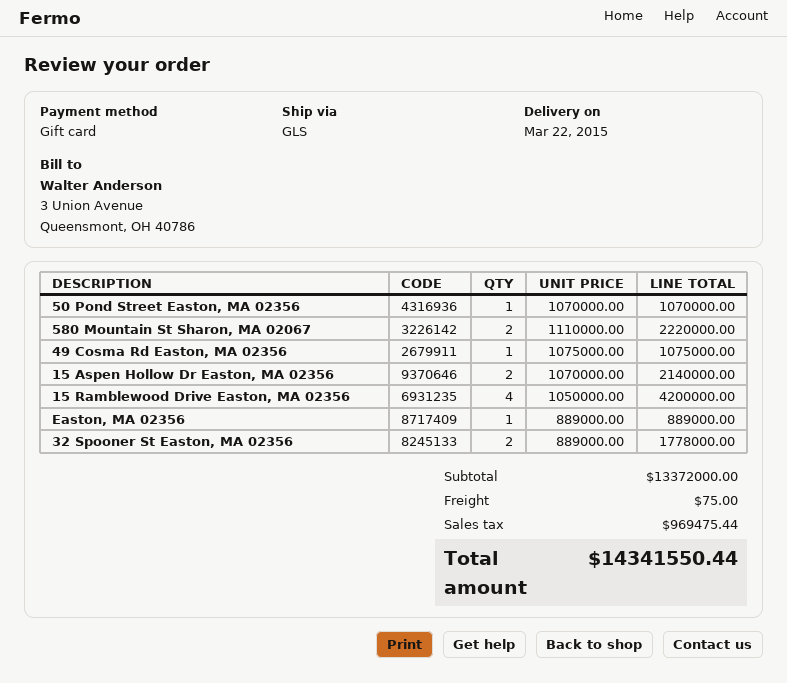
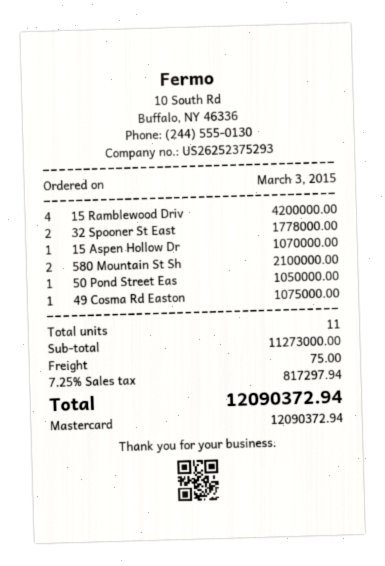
payment method: gift card -> Mastercard
50 Pond Street Easton, MA 02356: 1 for 1070000.00 -> 1 for 1050000.00
580 Mountain St Sharon, MA 02067: 2 for 2220000.00 -> 2 for 2100000.00
15 Aspen Hollow Dr Easton, MA 02356: 2 for 2140000.00 -> 1 for 1070000.00
Easton, MA 02356: 1 for 889000.00 -> none
subtotal: 13372000.00 -> 11273000.00
tax: 969475.44 -> 817297.94
total: 14341550.44 -> 12090372.94

